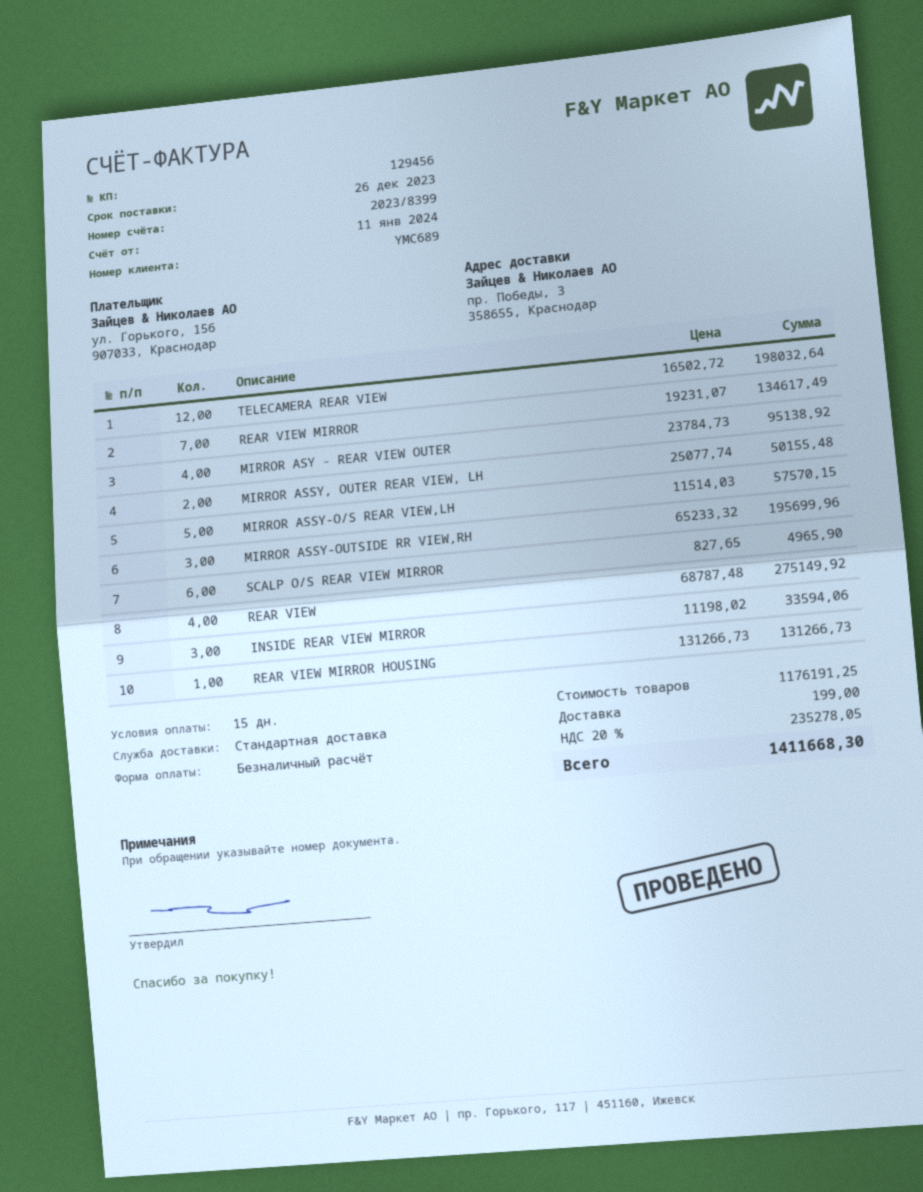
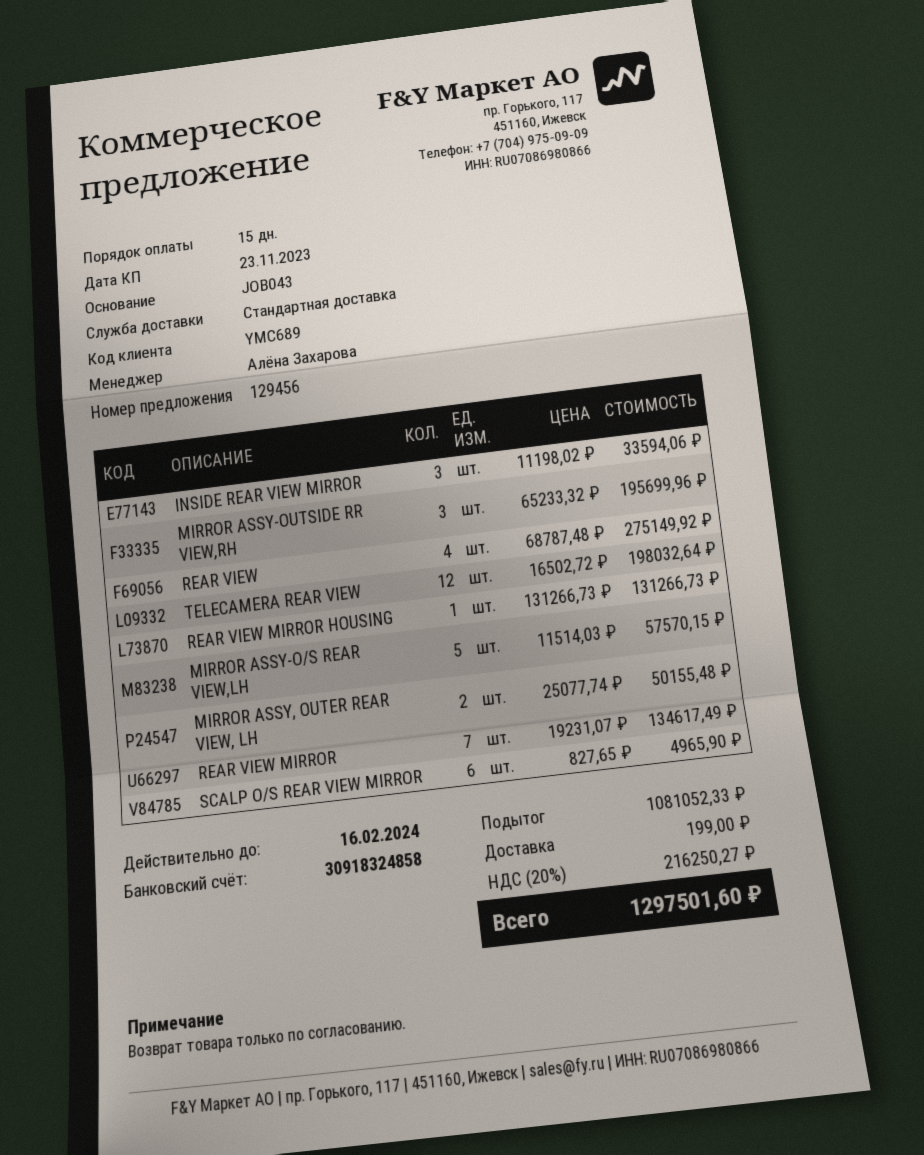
MIRROR ASY - REAR VIEW OUTER: 4 x 23784.73 = 95138.92 -> none
subtotal: 1176191.25 -> 1081052.33
tax: 20% = 235278.05 -> 20% = 216250.27
total: 1411668.30 -> 1297501.60

